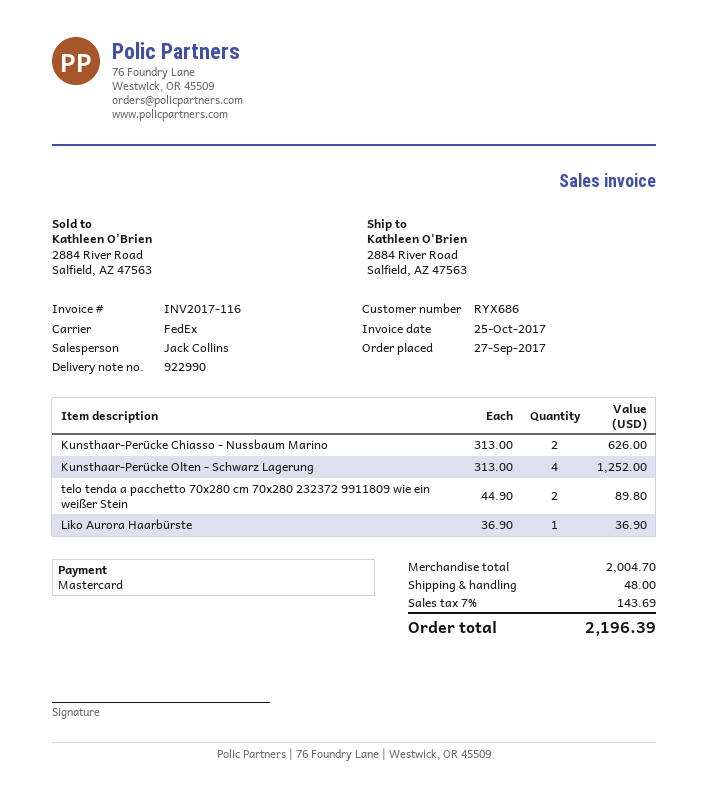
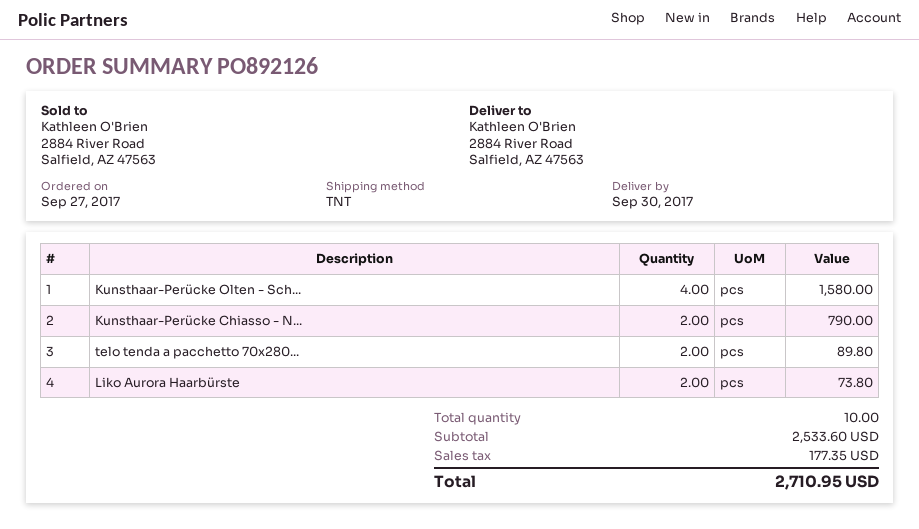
shipping method: FedEx -> TNT
Kunsthaar-Perücke Chiasso - Nussbaum Marino: 2 for 626.00 -> 2 for 790.00
Kunsthaar-Perücke Olten - Schwarz Lagerung: 4 for 1252.00 -> 4 for 1580.00
Liko Aurora Haarbürste: 1 for 36.90 -> 2 for 73.80
subtotal: 2004.70 -> 2533.60
shipping: 48.00 -> none
tax: 143.69 -> 177.35
total: 2196.39 -> 2710.95

